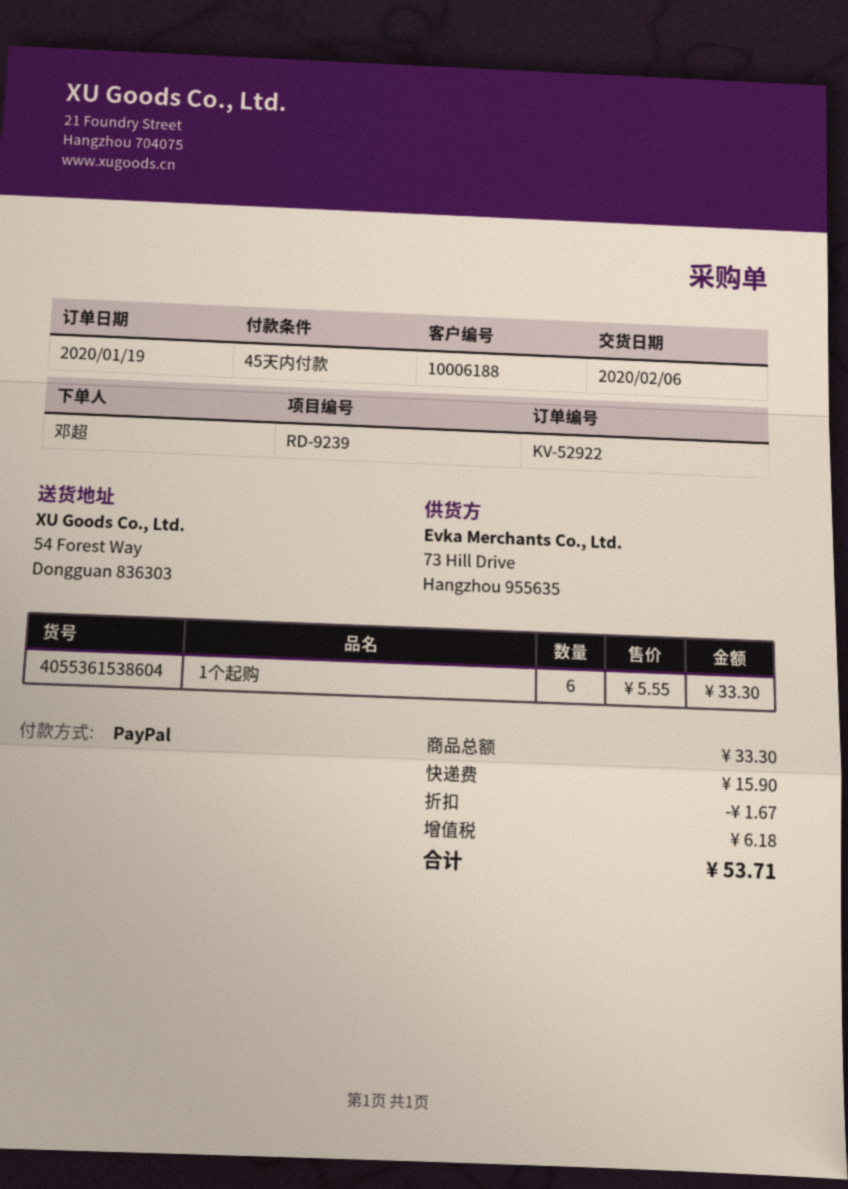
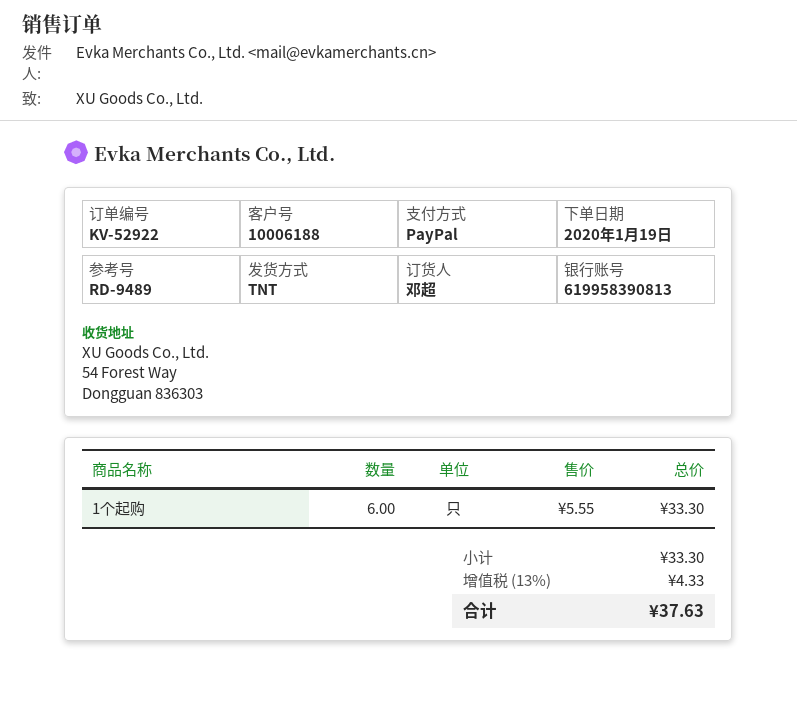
reference: RD-9239 -> RD-9489
discount: 1.67 -> none
shipping: 15.90 -> none
tax: 6.18 -> 4.33
total: 53.71 -> 37.63

